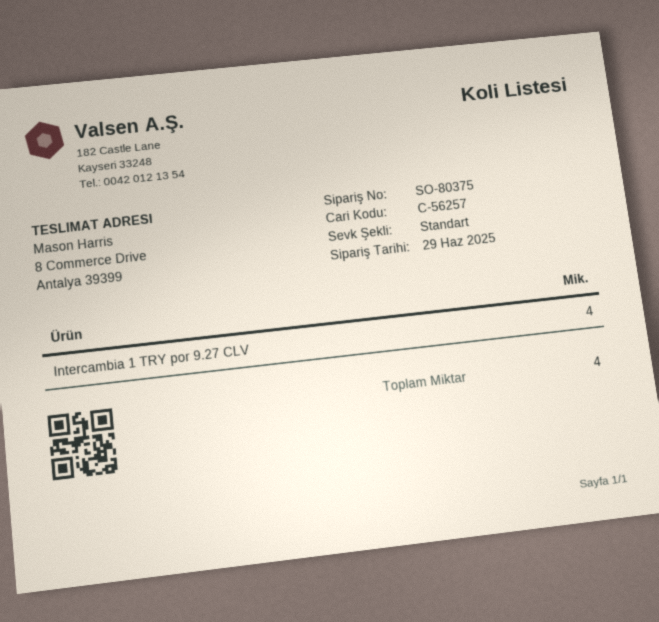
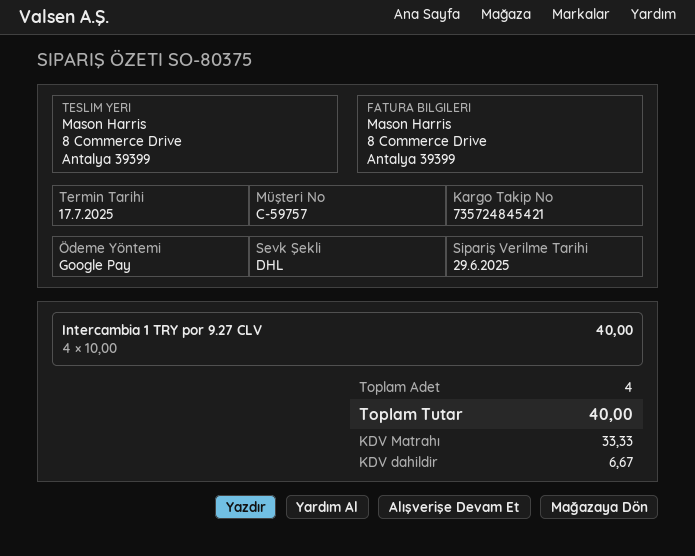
customer number: C-56257 -> C-59757
shipping method: standard -> DHL

